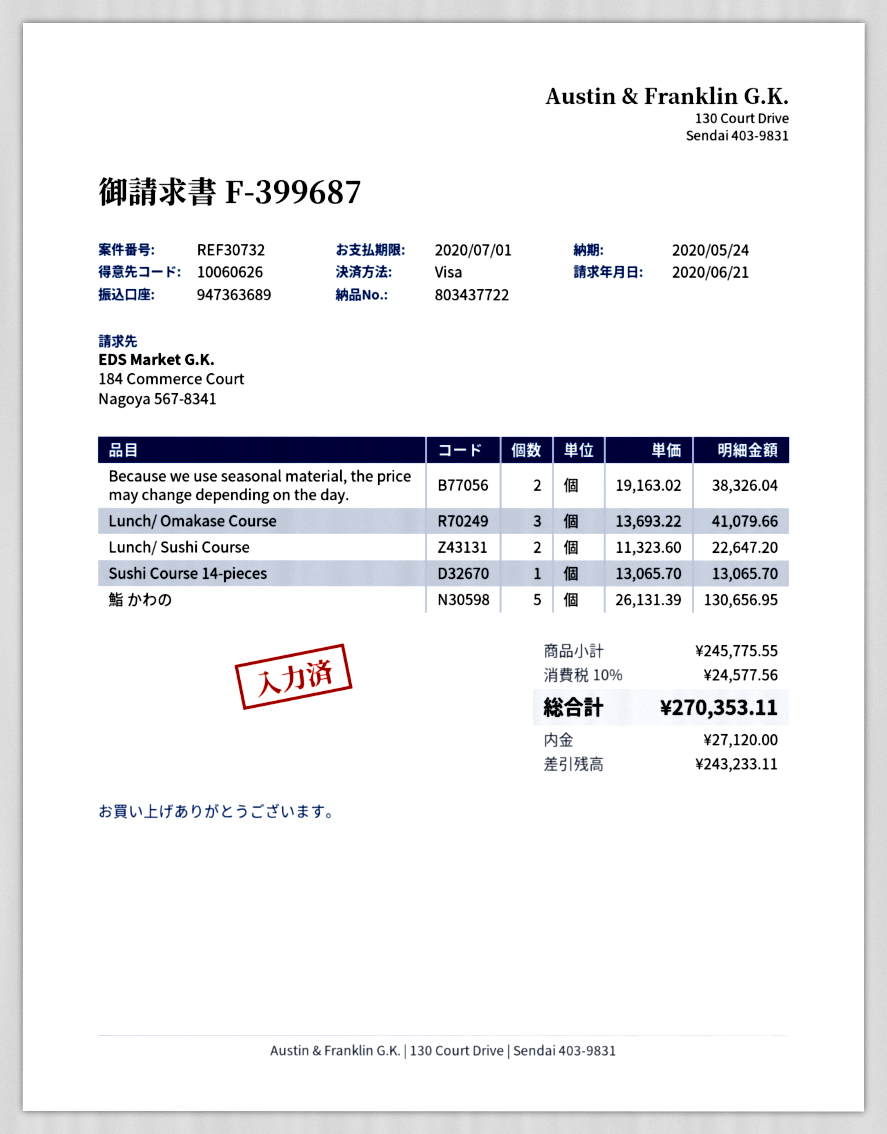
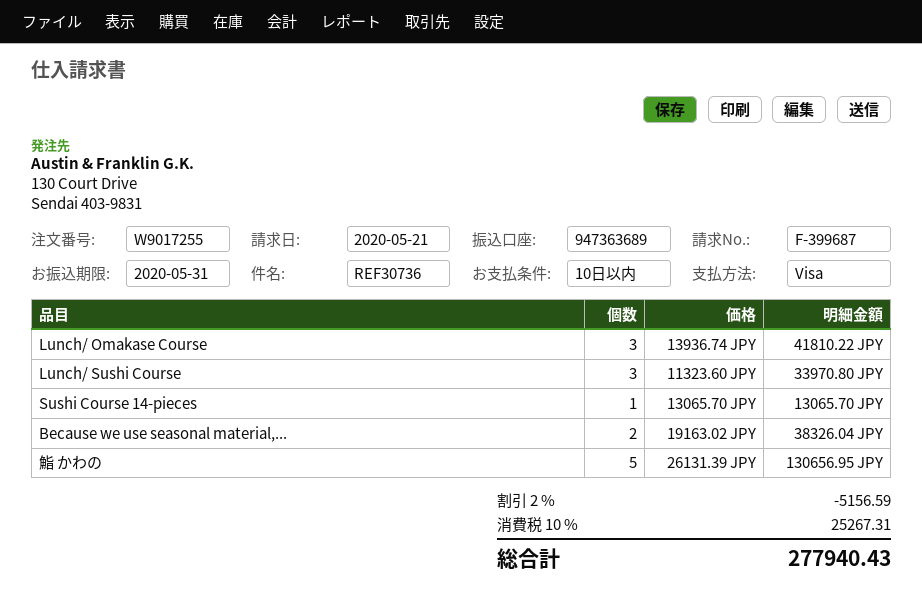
invoice date: 2020-06-21 -> 2020-05-21
due date: 2020-07-01 -> 2020-05-31
reference: REF30732 -> REF30736
Lunch/ Omakase Course: 3 x 13693.22 = 41079.66 -> 3 x 13936.74 = 41810.22
Lunch/ Sushi Course: 2 x 11323.60 = 22647.20 -> 3 x 11323.60 = 33970.80
discount: none -> 2% = 5156.59
tax: 10% = 24577.56 -> 10% = 25267.31
total: 270353.11 -> 277940.43

